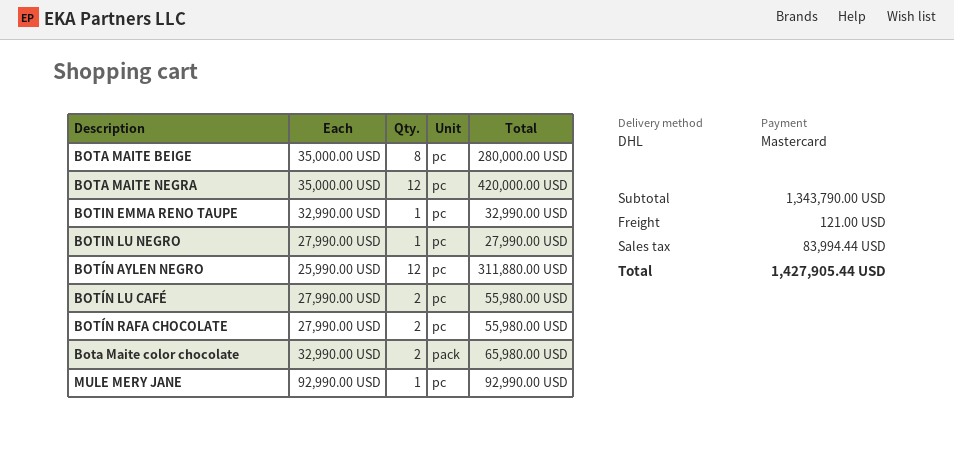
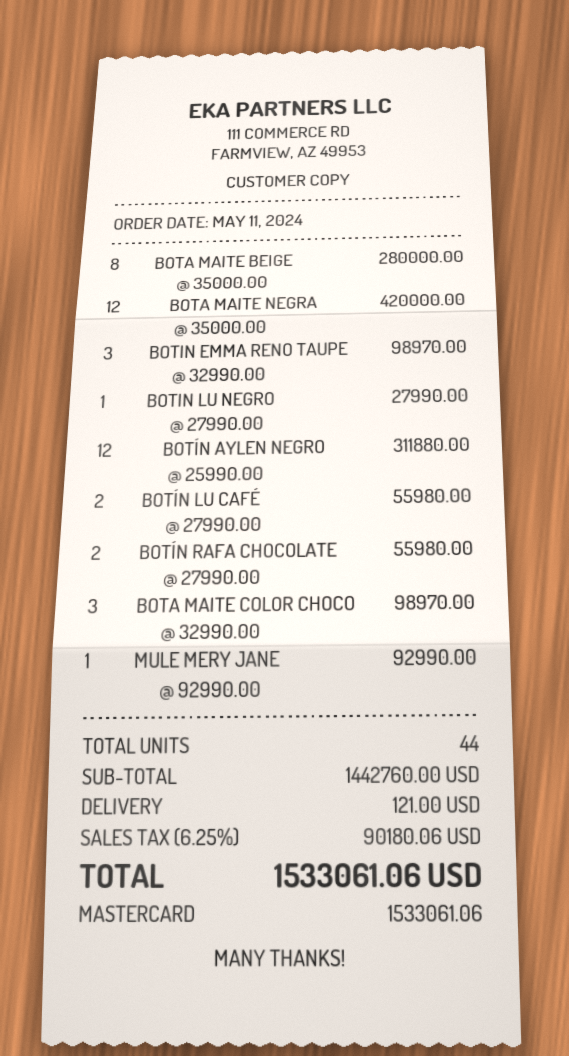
BOTIN EMMA RENO TAUPE: 1 x 32990.00 = 32990.00 -> 3 x 32990.00 = 98970.00
Bota Maite color chocolate: 2 x 32990.00 = 65980.00 -> 3 x 32990.00 = 98970.00
subtotal: 1343790.00 -> 1442760.00
tax: 83994.44 -> 90180.06
total: 1427905.44 -> 1533061.06

